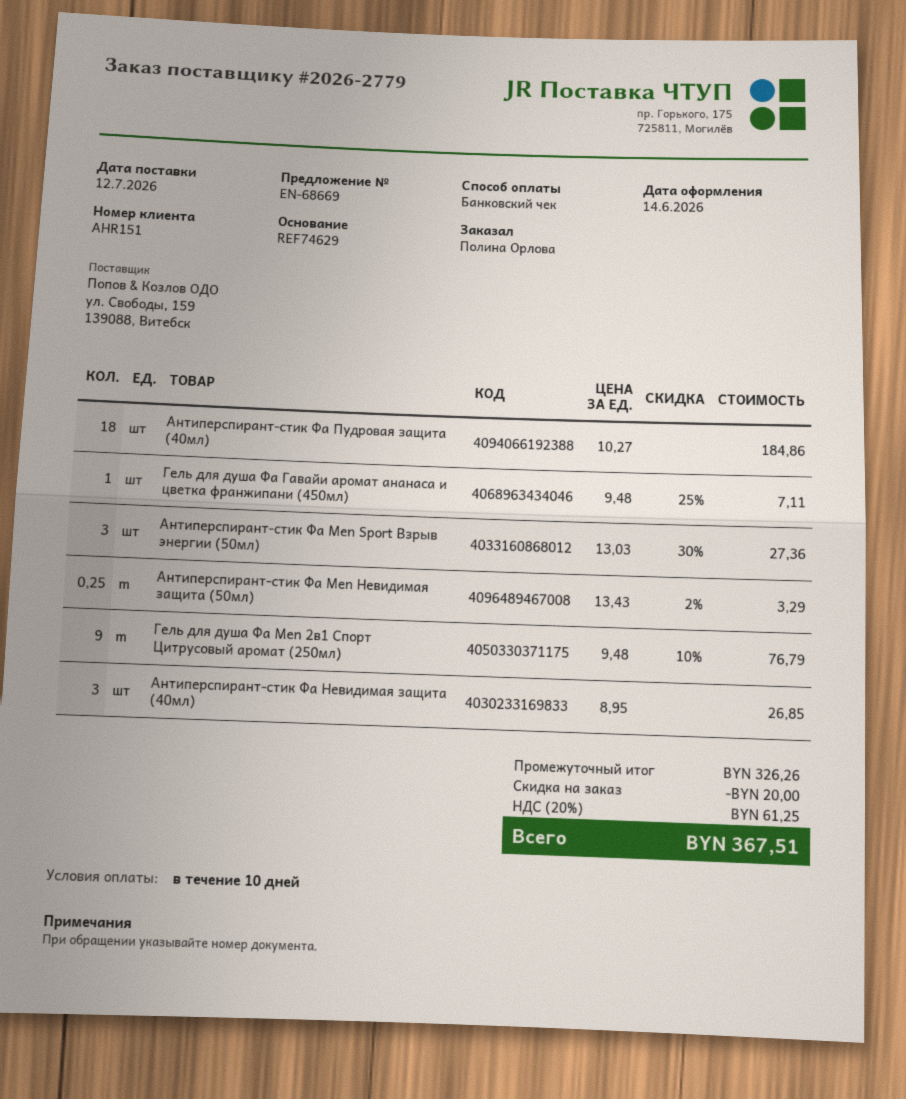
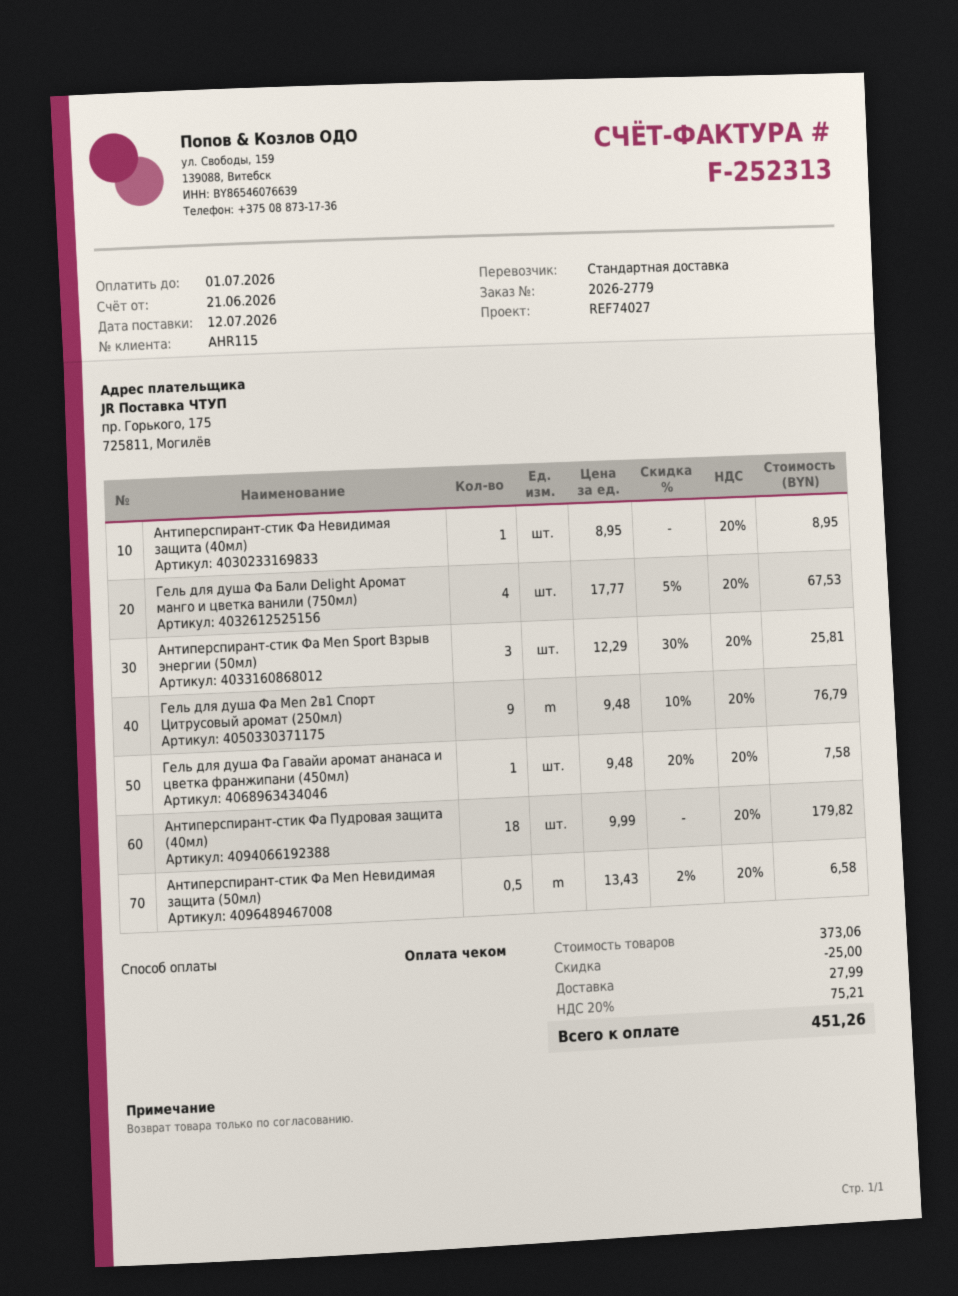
customer number: AHR151 -> AHR115
reference: REF74629 -> REF74027
Антиперспирант-стик Фа Пудровая защита (40мл): 18 x 10.27 = 184.86 -> 18 x 9.99 = 179.82
Гель для душа Фа Гавайи аромат ананаса и цветка франжипани (450мл): 1 x 9.48 - 25% = 7.11 -> 1 x 9.48 - 20% = 7.58
Антиперспирант-стик Фа Men Sport Взрыв энергии (50мл): 3 x 13.03 - 30% = 27.36 -> 3 x 12.29 - 30% = 25.81
Антиперспирант-стик Фа Men Невидимая защита (50мл): 0.25 x 13.43 - 2% = 3.29 -> 0.5 x 13.43 - 2% = 6.58
Антиперспирант-стик Фа Невидимая защита (40мл): 3 x 8.95 = 26.85 -> 1 x 8.95 = 8.95
Гель для душа Фа Бали Delight Аромат манго и цветка ванили (750мл): none -> 4 x 17.77 - 5% = 67.53
subtotal: 326.26 -> 373.06
discount: 20.00 -> 25.00
shipping: none -> 27.99
tax: 20% = 61.25 -> 20% = 75.21
total: 367.51 -> 451.26

